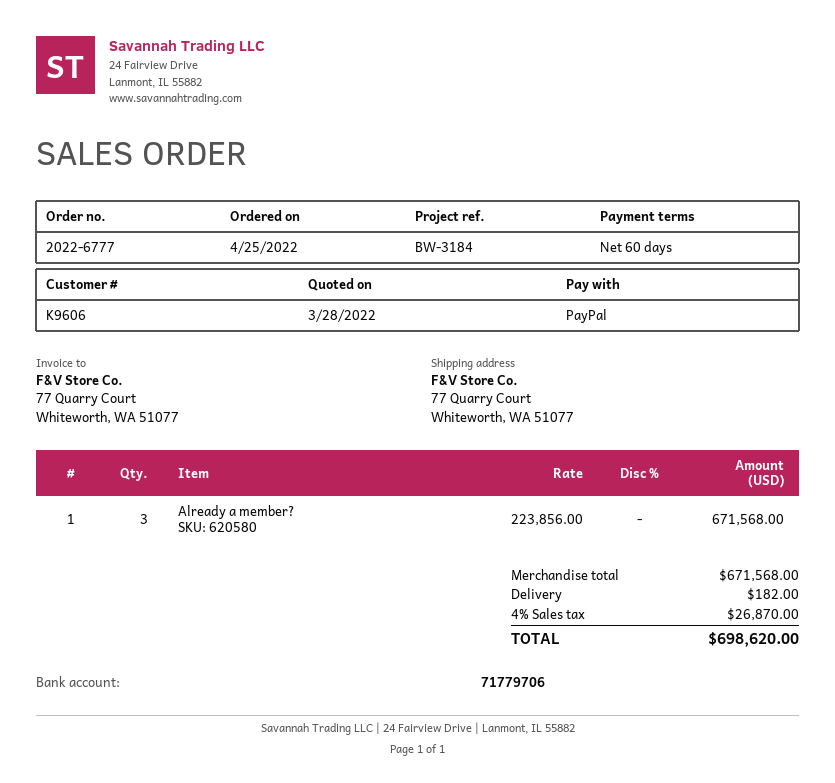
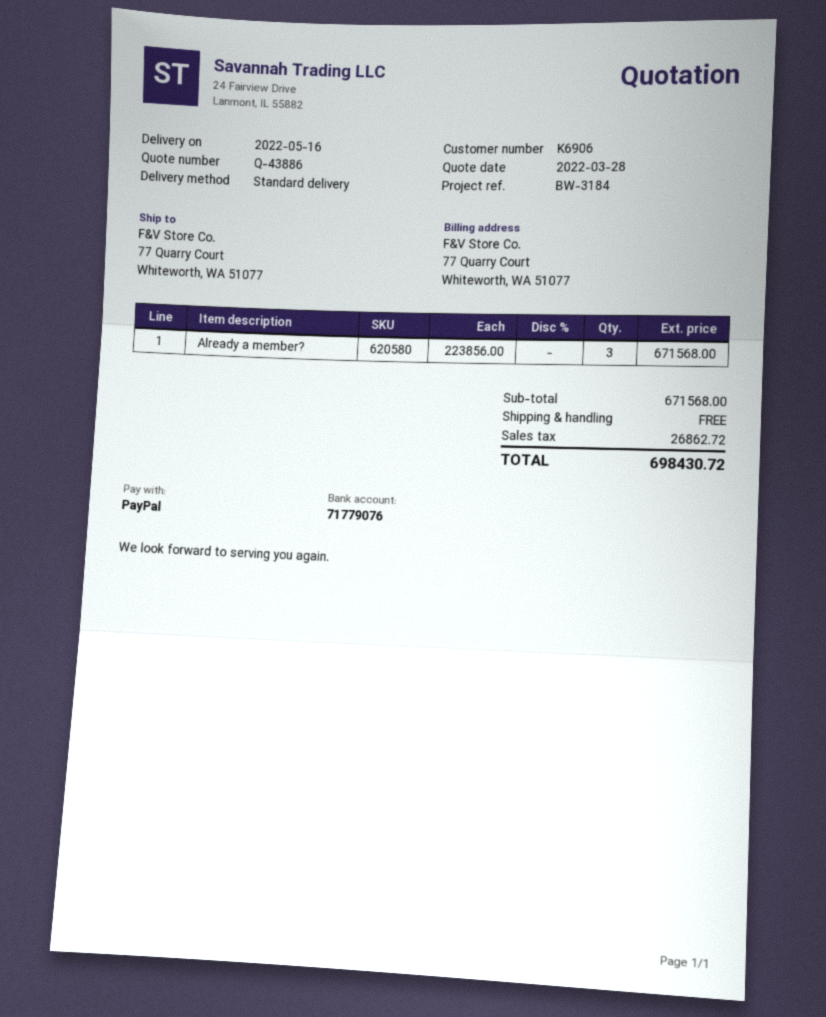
customer number: K9606 -> K6906
bank account: 71779706 -> 71779076
shipping: 182.00 -> 0.00
tax: 26870.00 -> 26862.72
total: 698620.00 -> 698430.72

